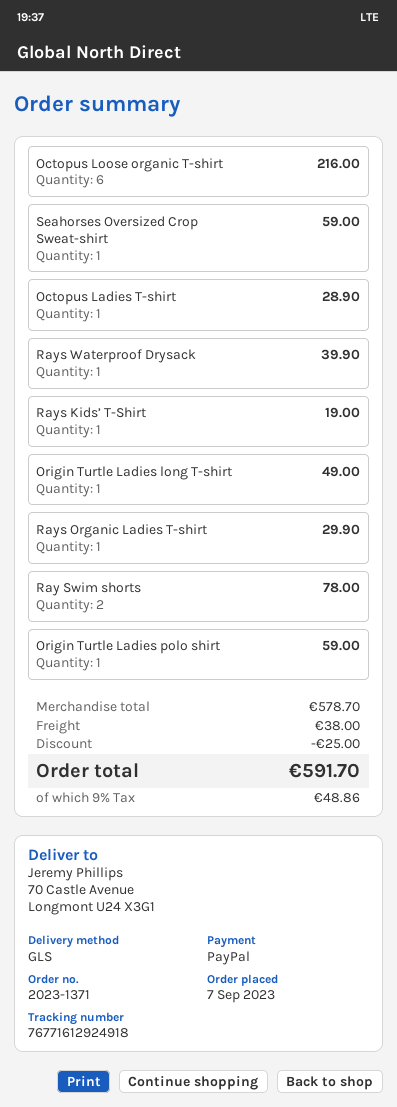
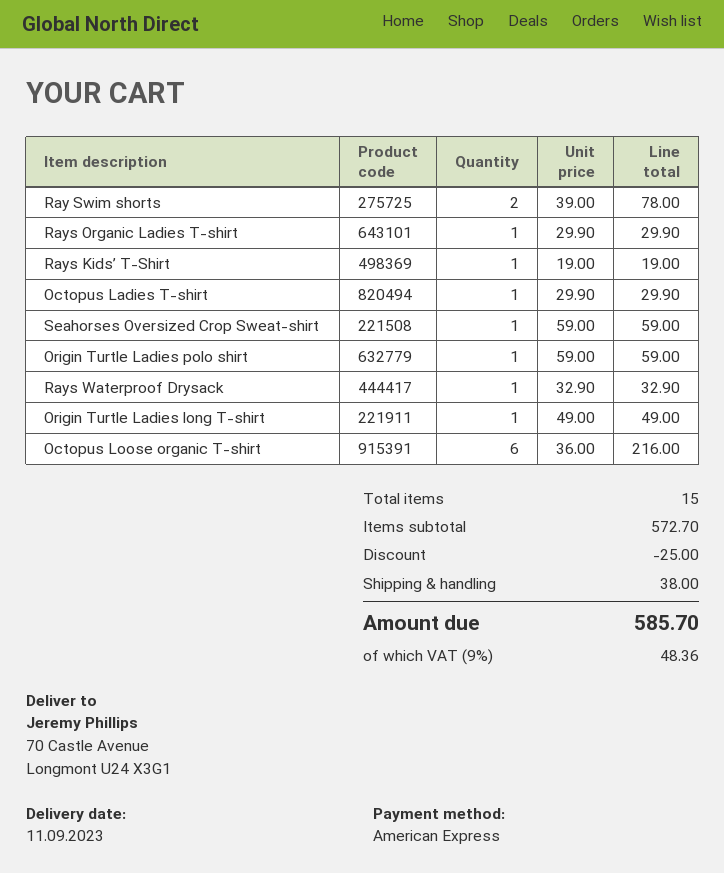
payment method: PayPal -> American Express
Octopus Ladies T-shirt: 1 for 28.90 -> 1 for 29.90
Rays Waterproof Drysack: 1 for 39.90 -> 1 for 32.90
subtotal: 578.70 -> 572.70
tax: 9% = 48.86 -> 9% = 48.36
total: 591.70 -> 585.70

